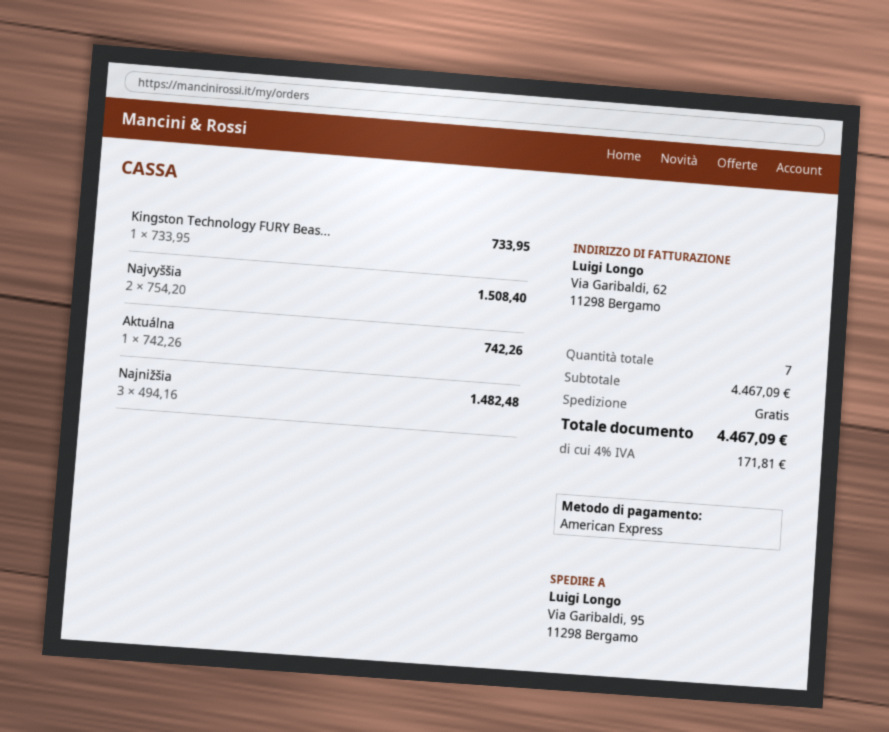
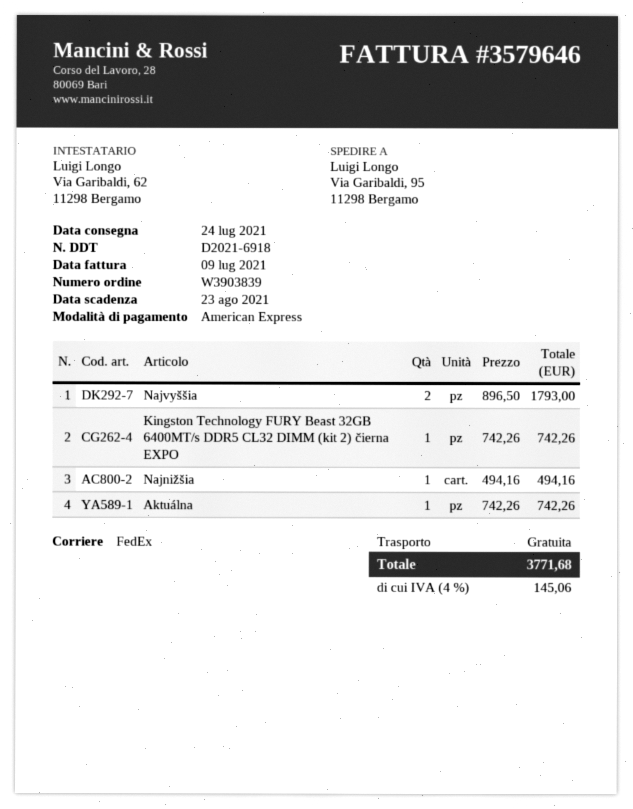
Kingston Technology FURY Beas...: 1 x 733.95 = 733.95 -> 1 x 742.26 = 742.26
Najvyššia: 2 x 754.20 = 1508.40 -> 2 x 896.50 = 1793.00
Najnižšia: 3 x 494.16 = 1482.48 -> 1 x 494.16 = 494.16
tax: 4% = 171.81 -> 4% = 145.06
total: 4467.09 -> 3771.68

